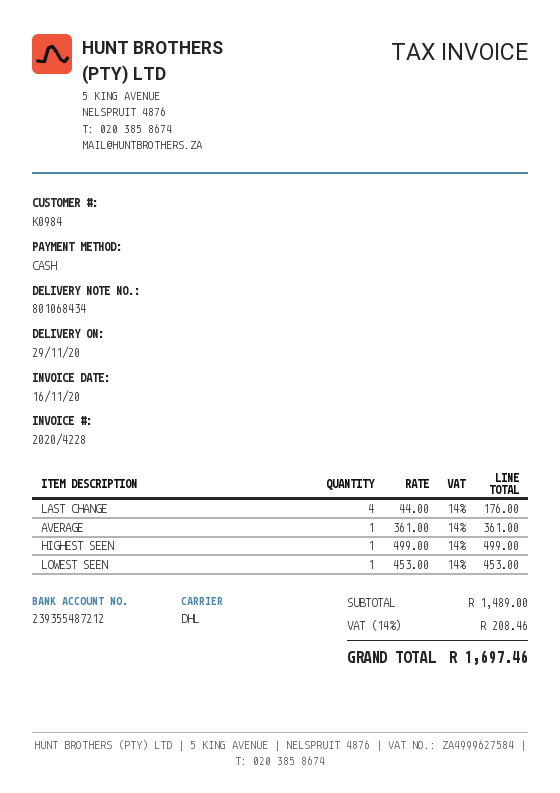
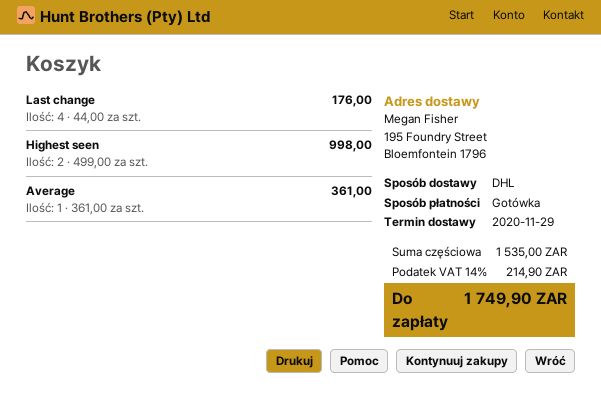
HIGHEST SEEN: 1 x 499.00 = 499.00 -> 2 x 499.00 = 998.00
LOWEST SEEN: 1 x 453.00 = 453.00 -> none
subtotal: 1489.00 -> 1535.00
tax: 14% = 208.46 -> 14% = 214.90
total: 1697.46 -> 1749.90

